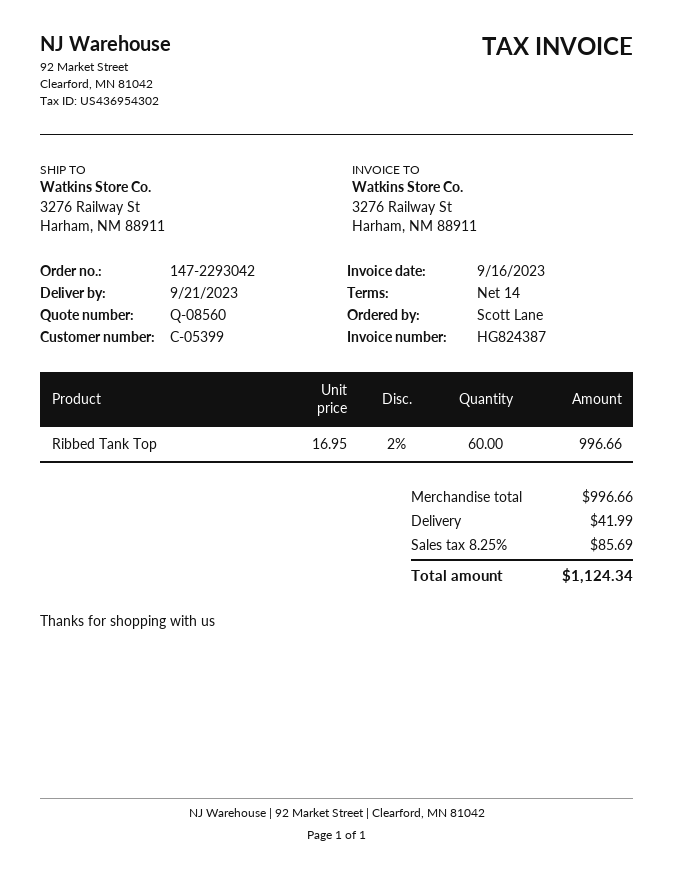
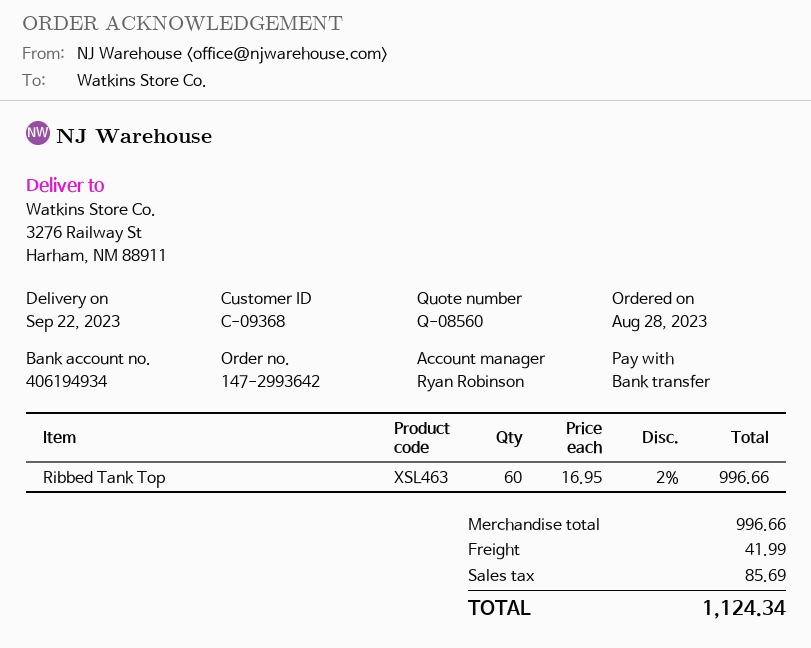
order number: 147-2293042 -> 147-2993642
delivery date: 2023-09-21 -> 2023-09-22
customer number: C-05399 -> C-09368

